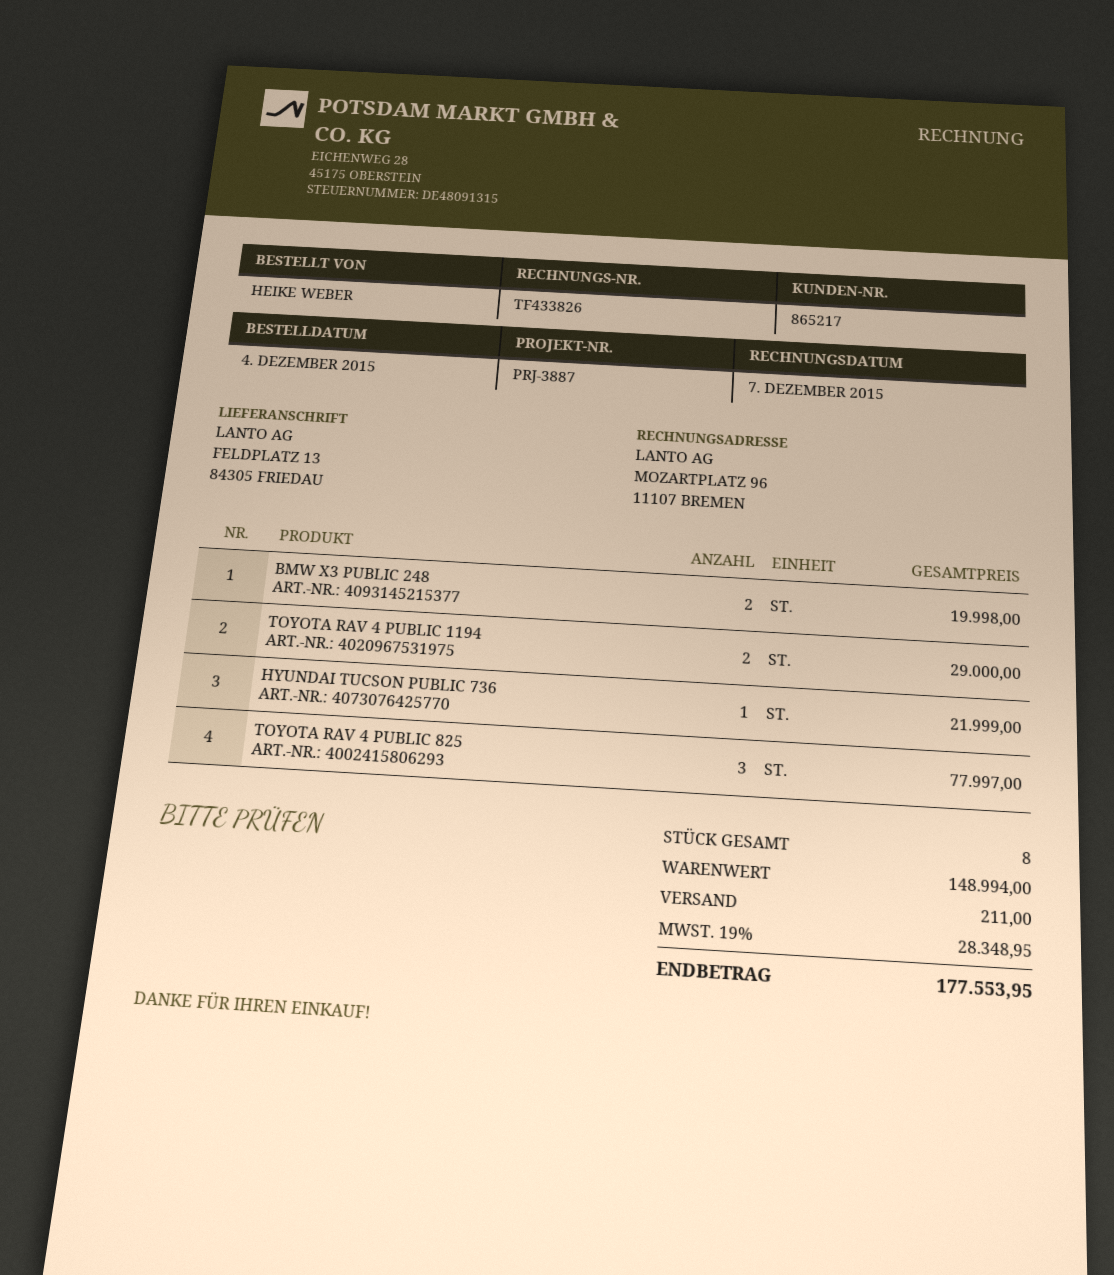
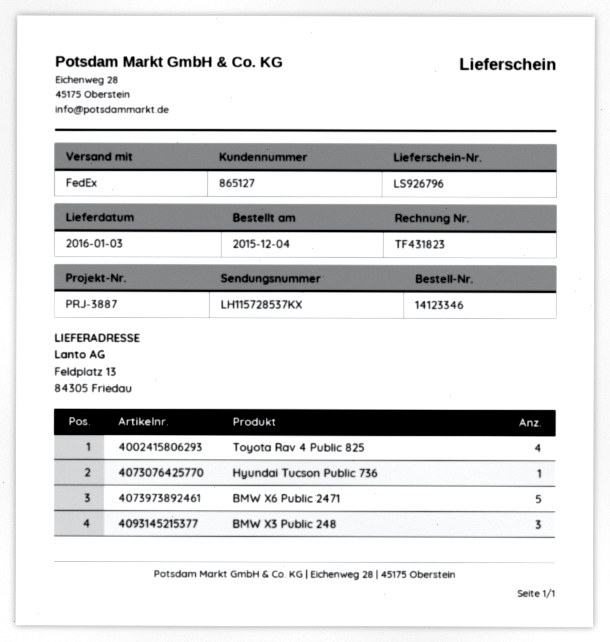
invoice number: TF433826 -> TF431823
customer number: 865217 -> 865127
BMW X3 PUBLIC 248: 2 -> 3
TOYOTA RAV 4 PUBLIC 1194: 2 -> none
TOYOTA RAV 4 PUBLIC 825: 3 -> 4
BMW X6 Public 2471: none -> 5

